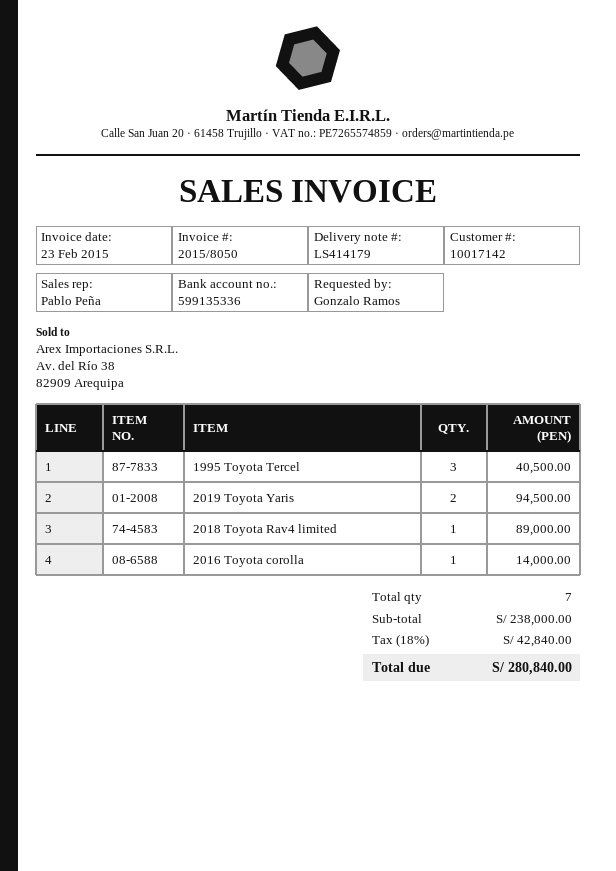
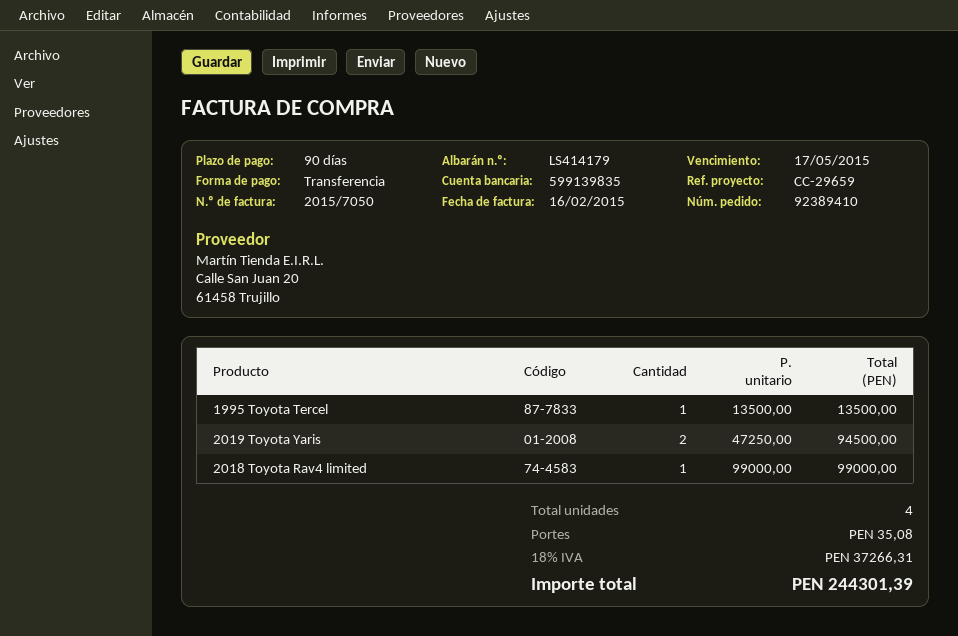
invoice number: 2015/8050 -> 2015/7050
invoice date: 2015-02-23 -> 2015-02-16
bank account: 599135336 -> 599139835
1995 Toyota Tercel: 3 for 40500.00 -> 1 for 13500.00
2018 Toyota Rav4 limited: 1 for 89000.00 -> 1 for 99000.00
2016 Toyota corolla: 1 for 14000.00 -> none
total quantity: 7 -> 4
shipping: none -> 35.08
tax: 18% = 42840.00 -> 18% = 37266.31
total: 280840.00 -> 244301.39

